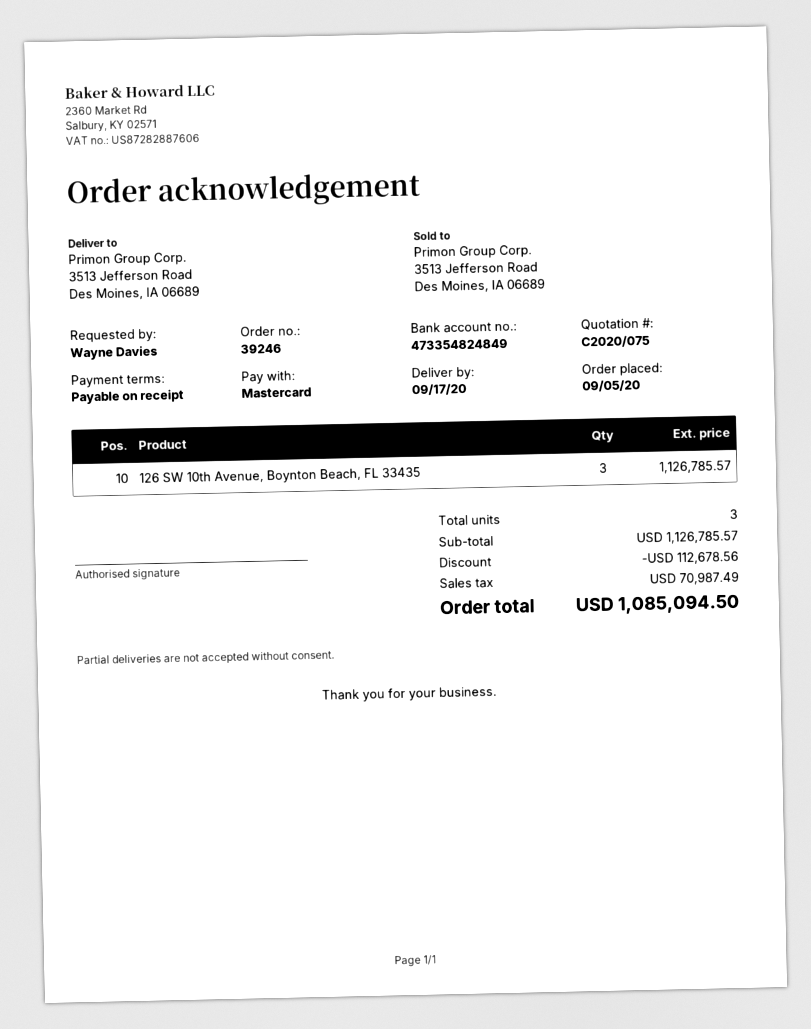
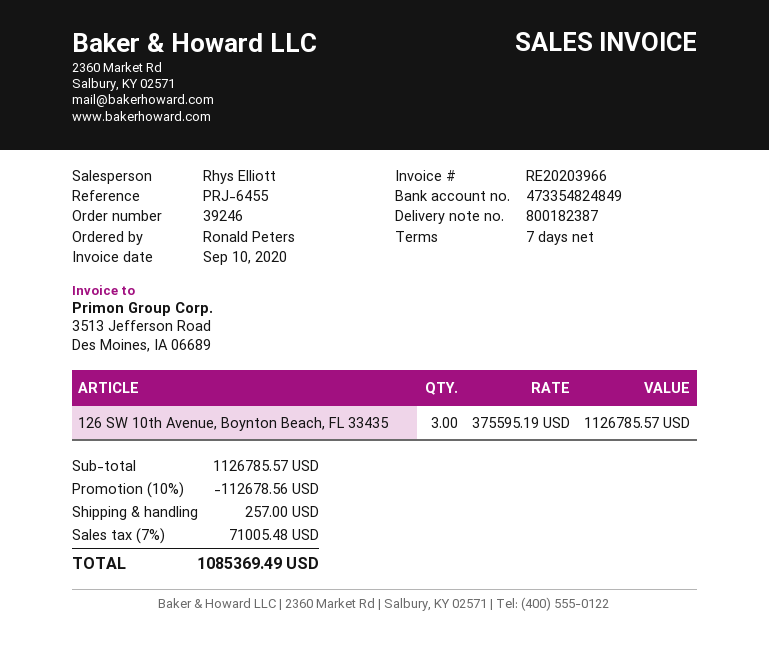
payment terms: on receipt -> 7 days
ordered by: Wayne Davies -> Ronald Peters
shipping: none -> 257.00
tax: 70987.49 -> 71005.48
total: 1085094.50 -> 1085369.49

